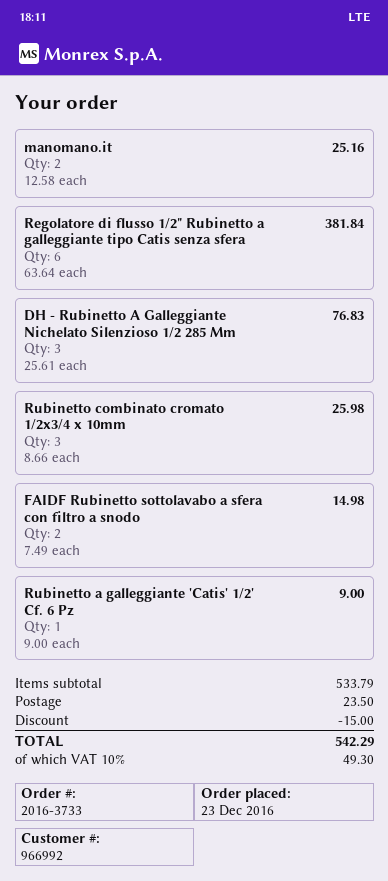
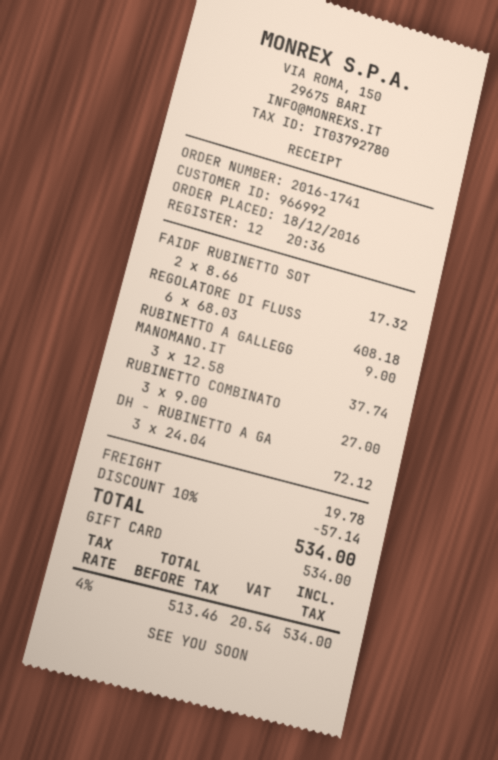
order number: 2016-3733 -> 2016-1741
order date: 2016-12-23 -> 2016-12-18
manomano.it: 2 x 12.58 = 25.16 -> 3 x 12.58 = 37.74
Regolatore di flusso 1/2" Rubinetto a galleggiante tipo Catis senza sfera: 6 x 63.64 = 381.84 -> 6 x 68.03 = 408.18
DH - Rubinetto A Galleggiante Nichelato Silenzioso 1/2 285 Mm: 3 x 25.61 = 76.83 -> 3 x 24.04 = 72.12
Rubinetto combinato cromato 1/2x3/4 x 10mm: 3 x 8.66 = 25.98 -> 3 x 9.00 = 27.00
FAIDF Rubinetto sottolavabo a sfera con filtro a snodo: 2 x 7.49 = 14.98 -> 2 x 8.66 = 17.32
discount: 15.00 -> 57.14
shipping: 23.50 -> 19.78
tax: 10% = 49.30 -> 4% = 20.54
total: 542.29 -> 534.00

